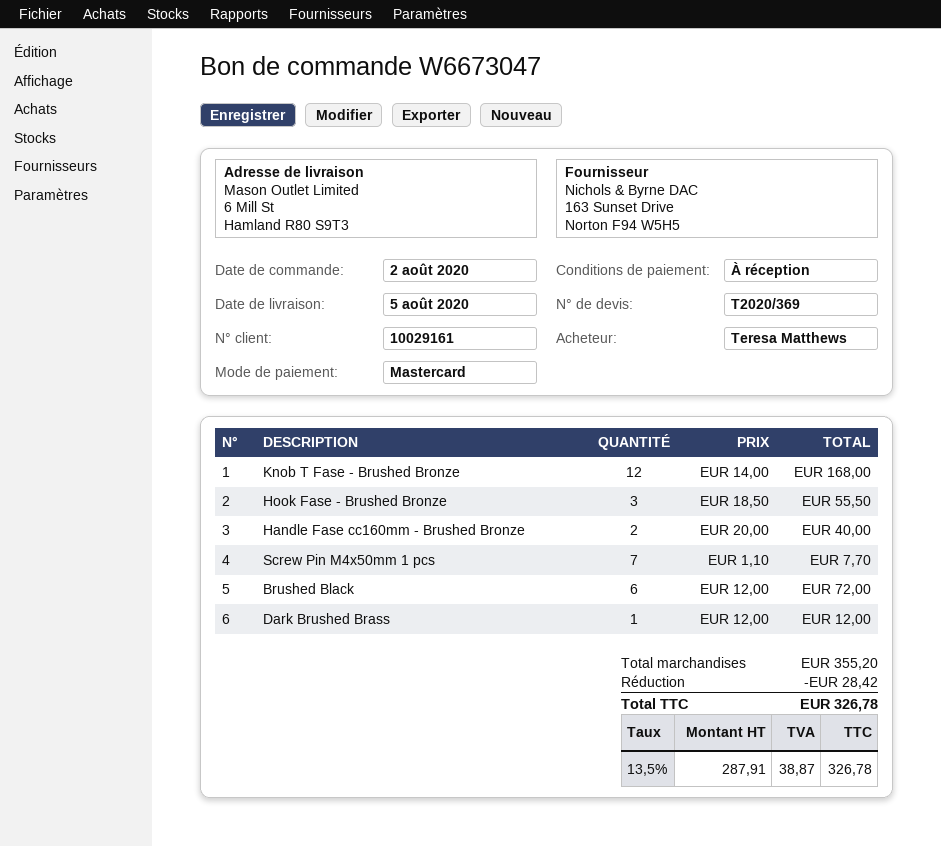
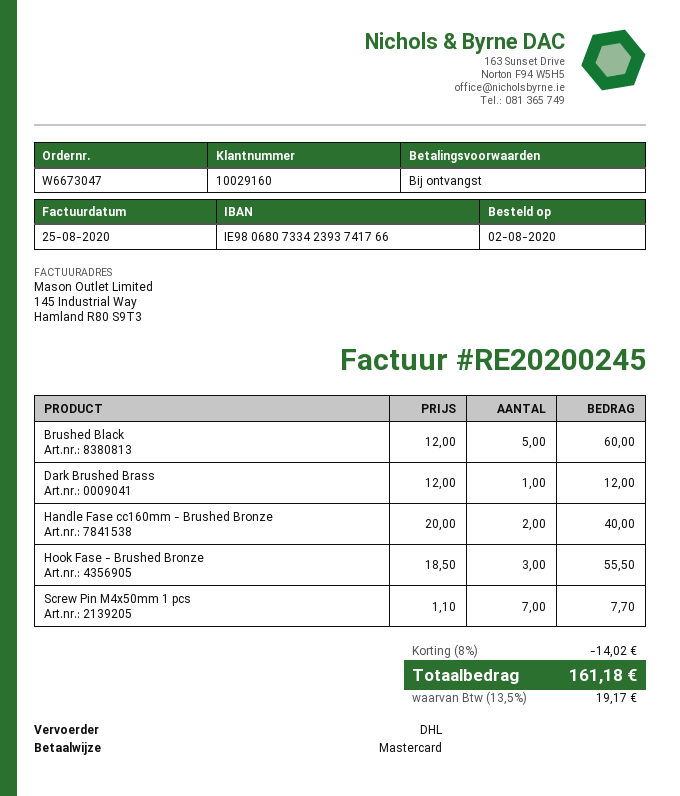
customer number: 10029161 -> 10029160
Knob T Fase - Brushed Bronze: 12 x 14.00 = 168.00 -> none
Brushed Black: 6 x 12.00 = 72.00 -> 5 x 12.00 = 60.00
discount: 28.42 -> 14.02
tax: 13.5% = 38.87 -> 13.5% = 19.17
total: 326.78 -> 161.18

